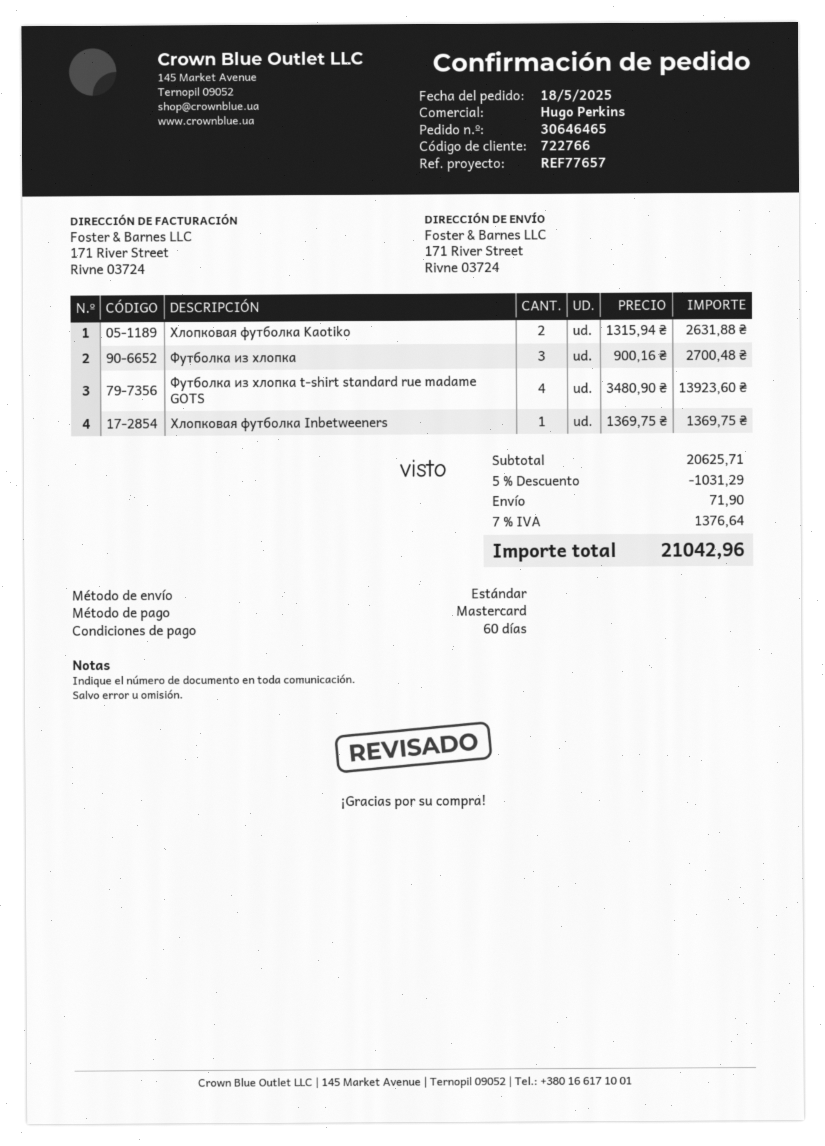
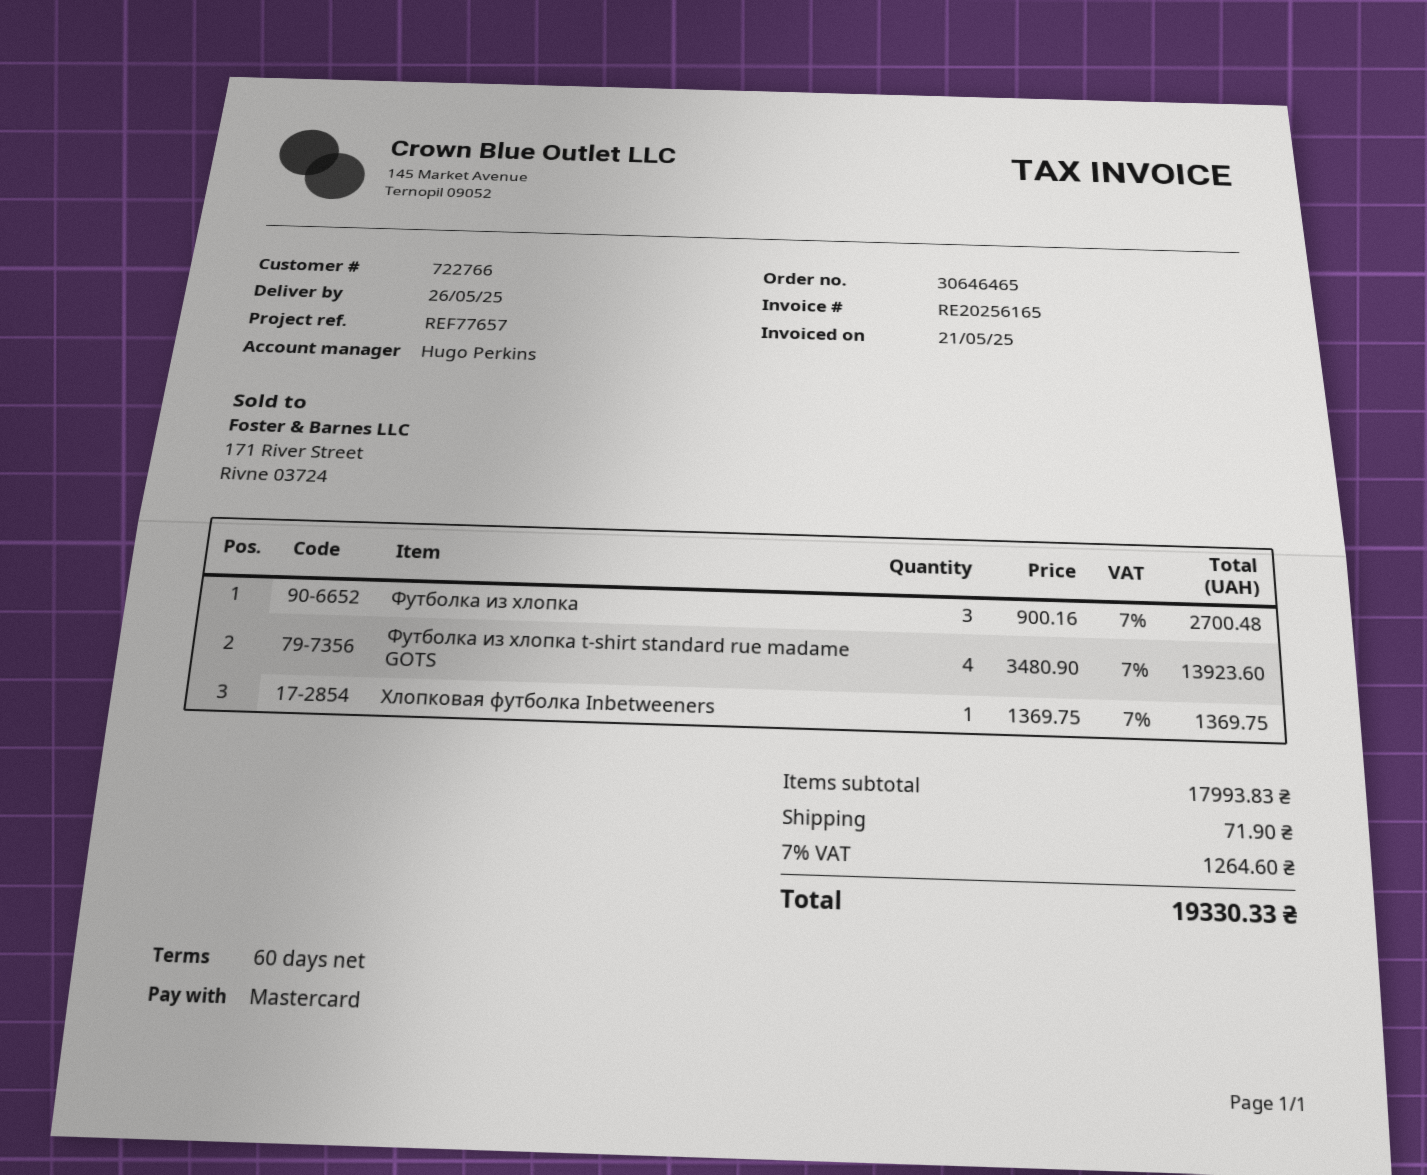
Хлопковая футболка Kaotiko: 2 x 1315.94 = 2631.88 -> none
subtotal: 20625.71 -> 17993.83
discount: 5% = 1031.29 -> none
tax: 7% = 1376.64 -> 7% = 1264.60
total: 21042.96 -> 19330.33

